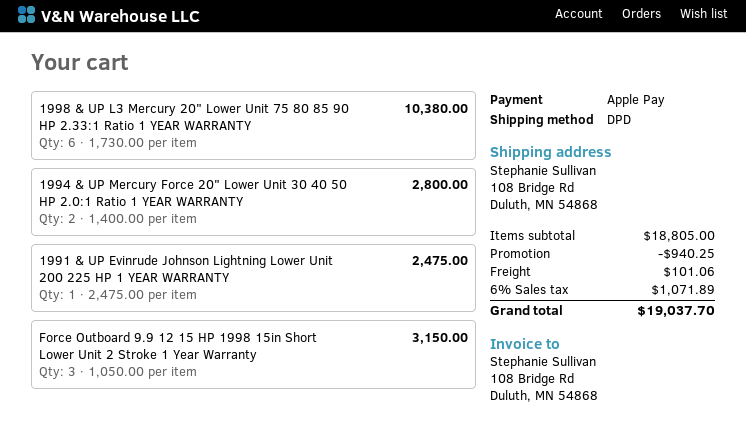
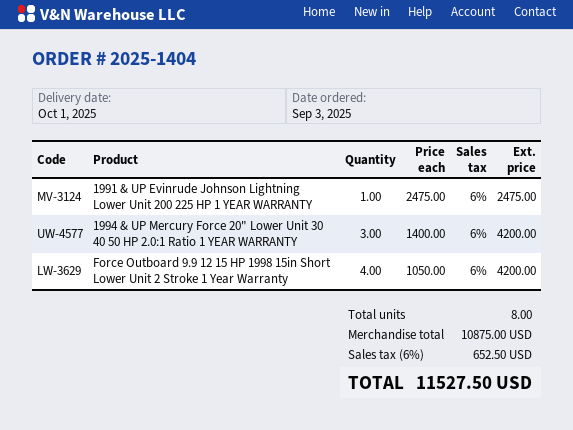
1998 & UP L3 Mercury 20" Lower Unit 75 80 85 90 HP 2.33:1 Ratio 1 YEAR WARRANTY: 6 x 1730.00 = 10380.00 -> none
1994 & UP Mercury Force 20" Lower Unit 30 40 50 HP 2.0:1 Ratio 1 YEAR WARRANTY: 2 x 1400.00 = 2800.00 -> 3 x 1400.00 = 4200.00
Force Outboard 9.9 12 15 HP 1998 15in Short Lower Unit 2 Stroke 1 Year Warranty: 3 x 1050.00 = 3150.00 -> 4 x 1050.00 = 4200.00
subtotal: 18805.00 -> 10875.00
discount: 940.25 -> none
shipping: 101.06 -> none
tax: 6% = 1071.89 -> 6% = 652.50
total: 19037.70 -> 11527.50

